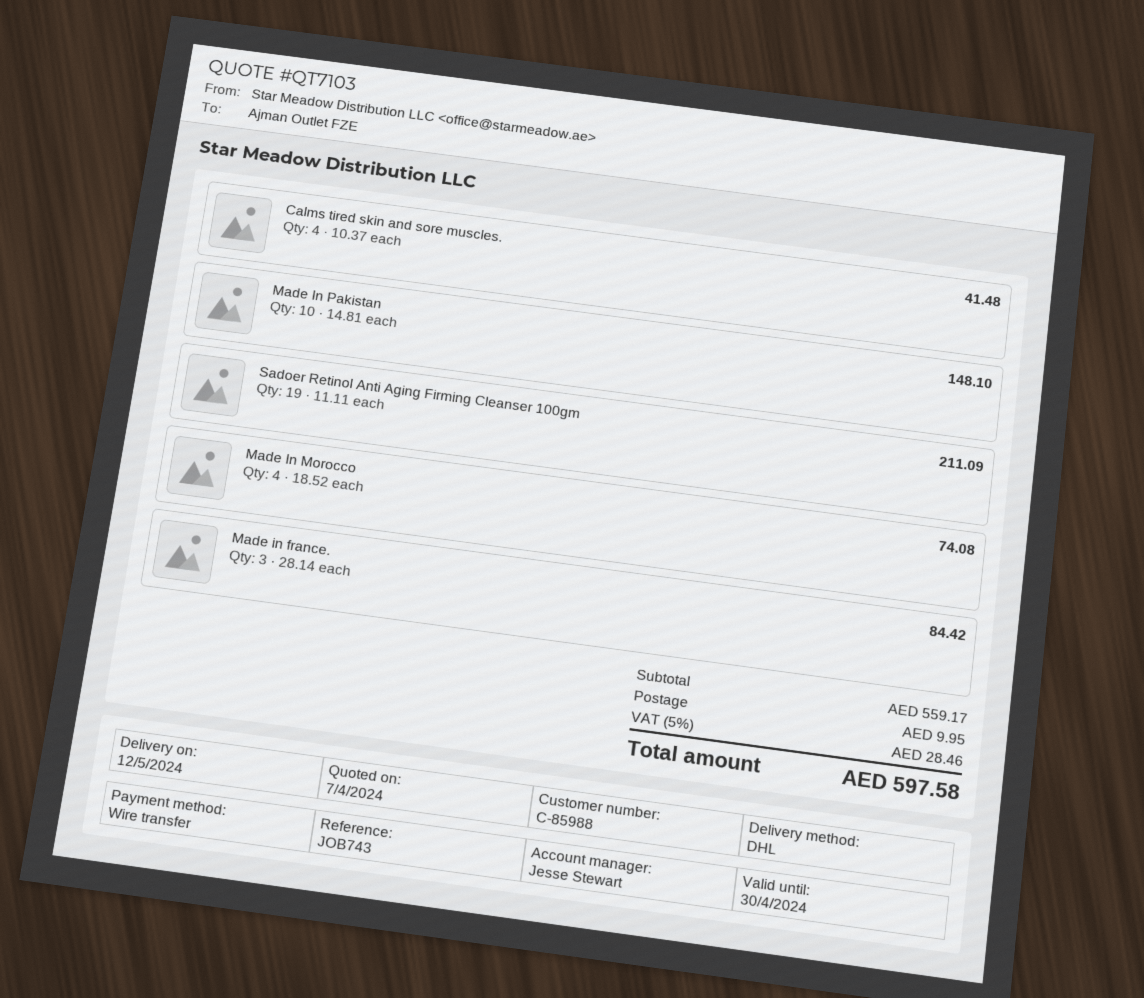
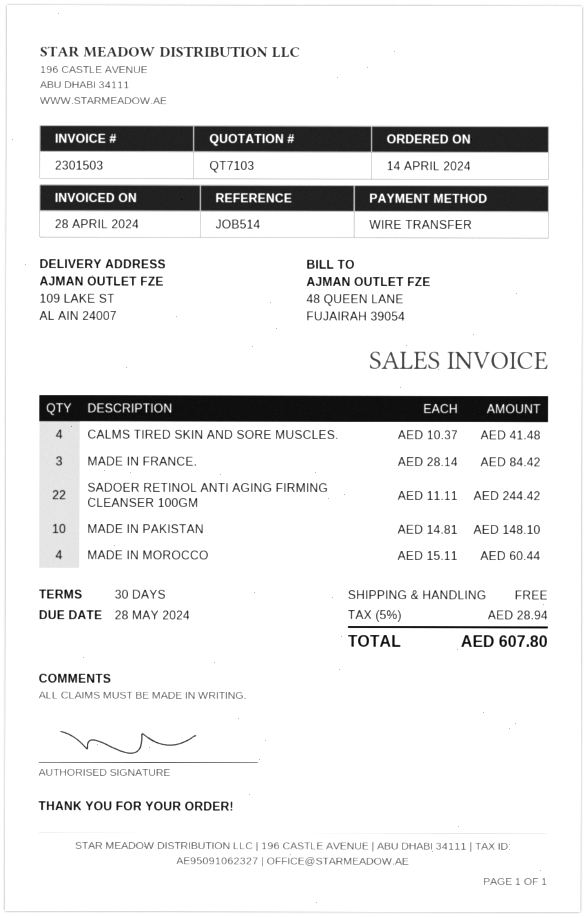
reference: JOB743 -> JOB514
Sadoer Retinol Anti Aging Firming Cleanser 100gm: 19 x 11.11 = 211.09 -> 22 x 11.11 = 244.42
Made In Morocco: 4 x 18.52 = 74.08 -> 4 x 15.11 = 60.44
shipping: 9.95 -> 0.00
tax: 5% = 28.46 -> 5% = 28.94
total: 597.58 -> 607.80

